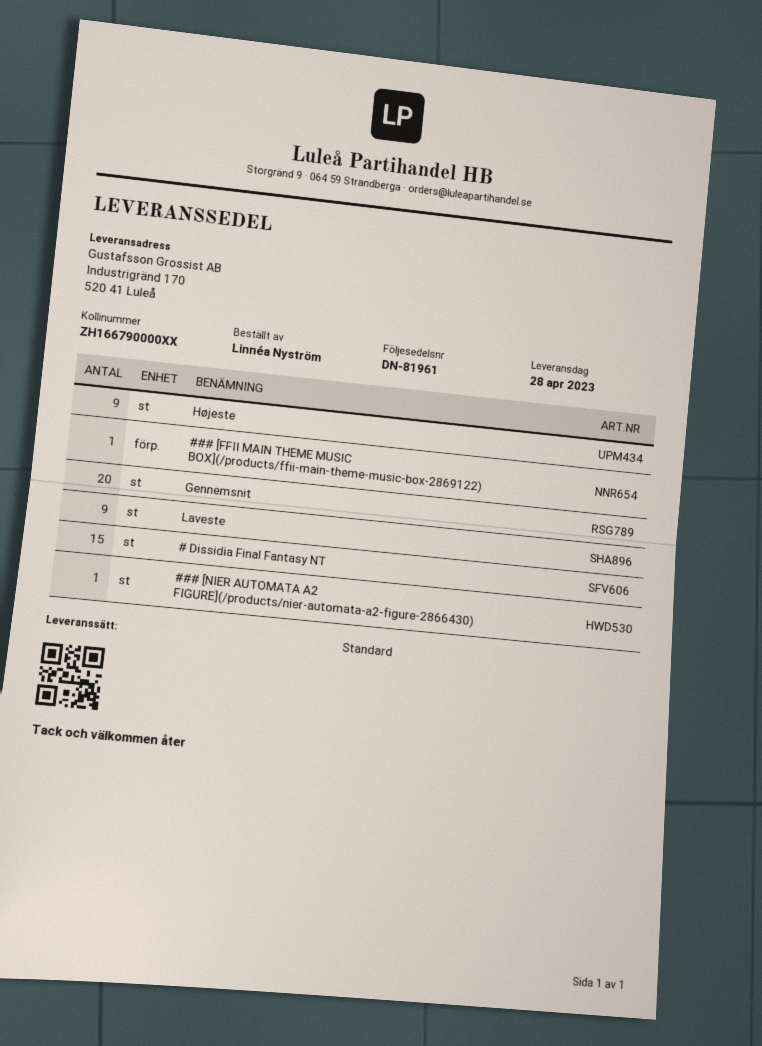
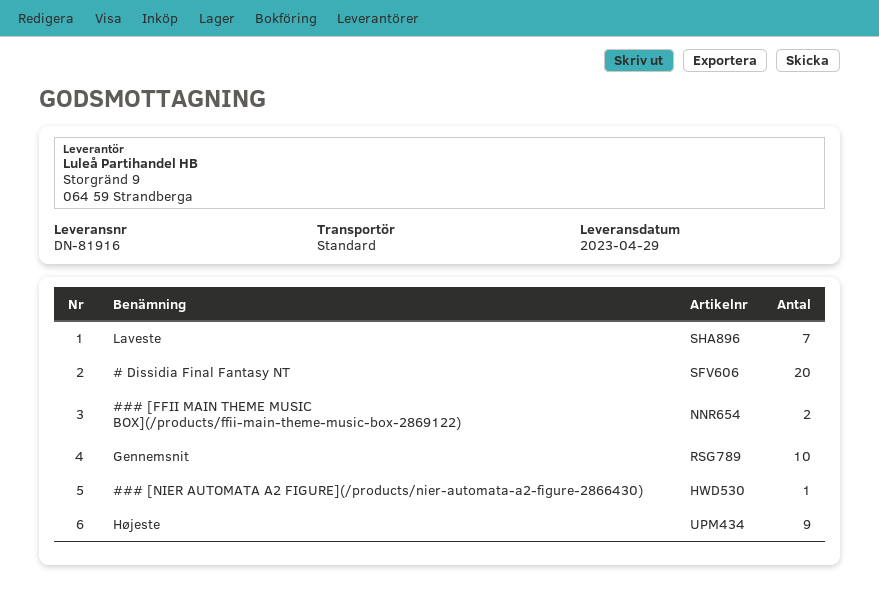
delivery note number: DN-81961 -> DN-81916
delivery date: 2023-04-28 -> 2023-04-29
### [FFII MAIN THEME MUSIC BOX](/products/ffii-main-theme-music-box-2869122): 1 -> 2
Gennemsnit: 20 -> 10
Laveste: 9 -> 7
# Dissidia Final Fantasy NT: 15 -> 20

